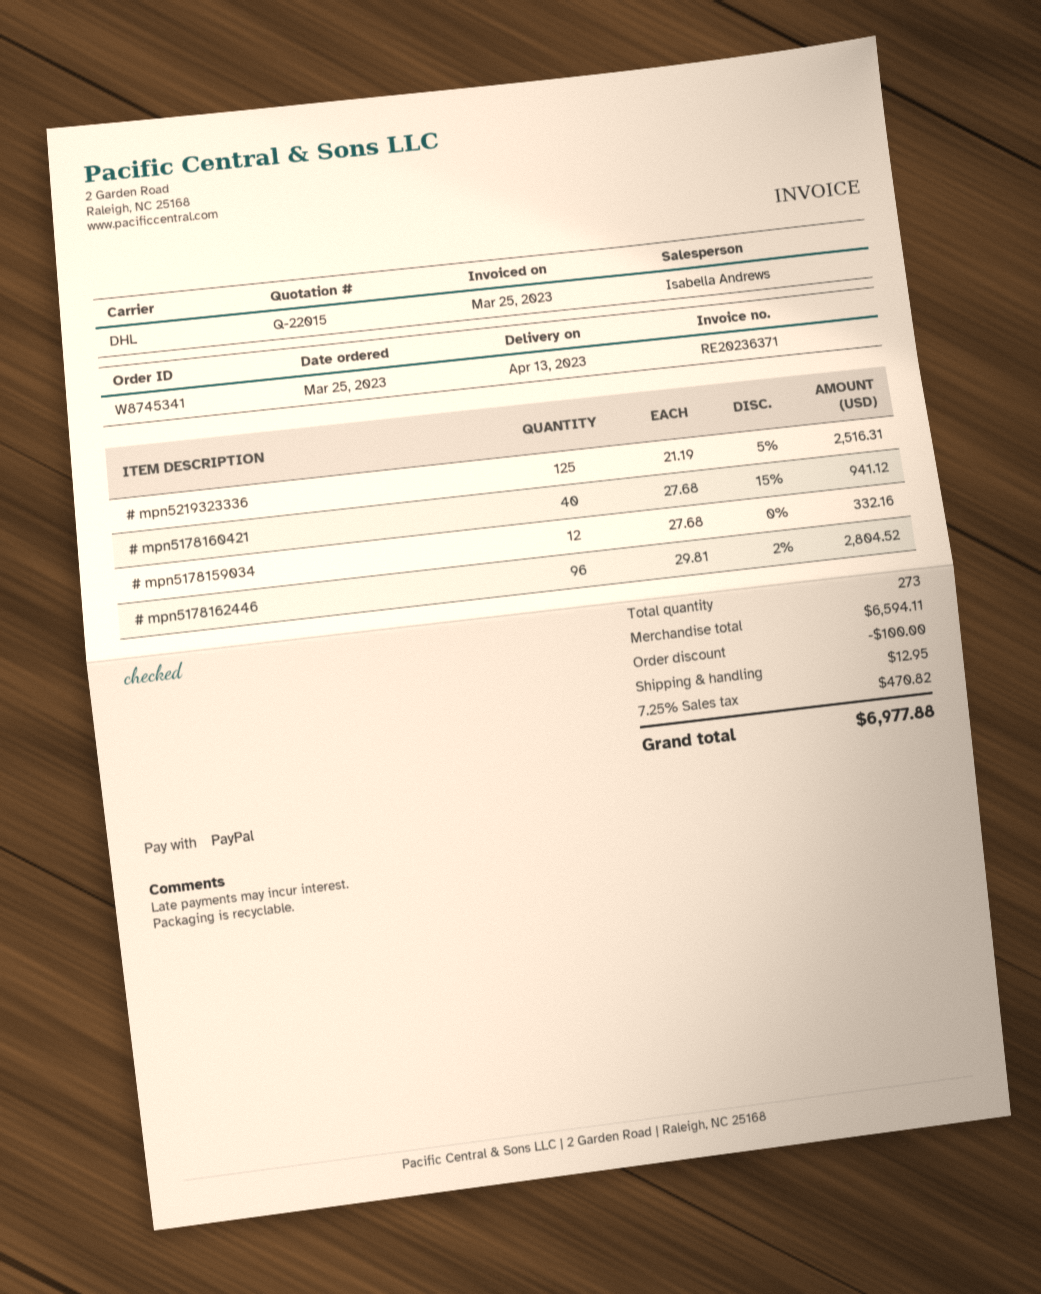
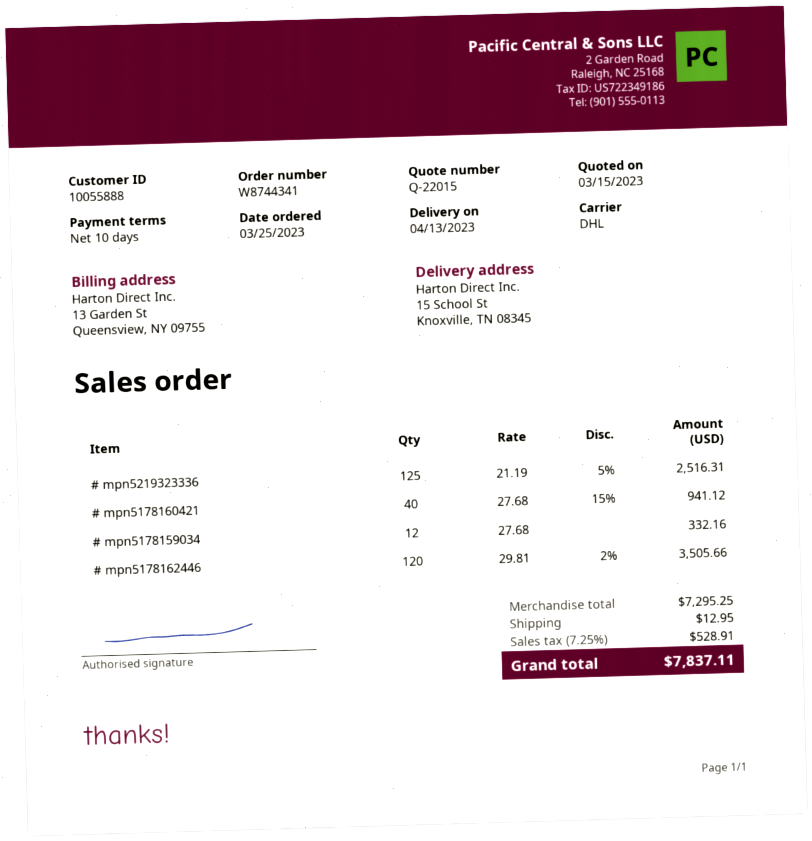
order number: W8745341 -> W8744341
# mpn5178162446: 96 x 29.81 - 2% = 2804.52 -> 120 x 29.81 - 2% = 3505.66
subtotal: 6594.11 -> 7295.25
discount: 100.00 -> none
tax: 7.25% = 470.82 -> 7.25% = 528.91
total: 6977.88 -> 7837.11

